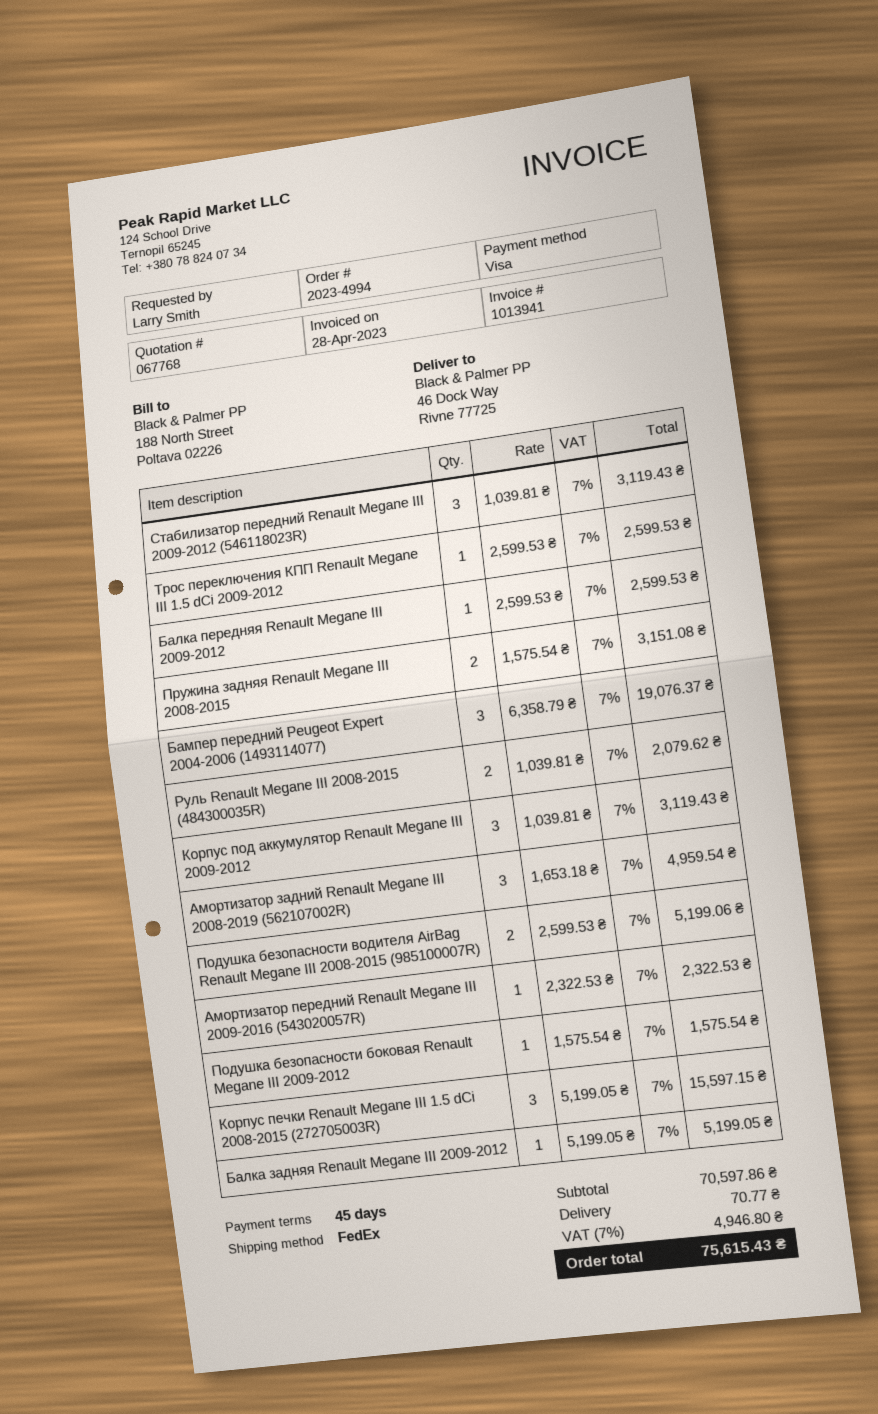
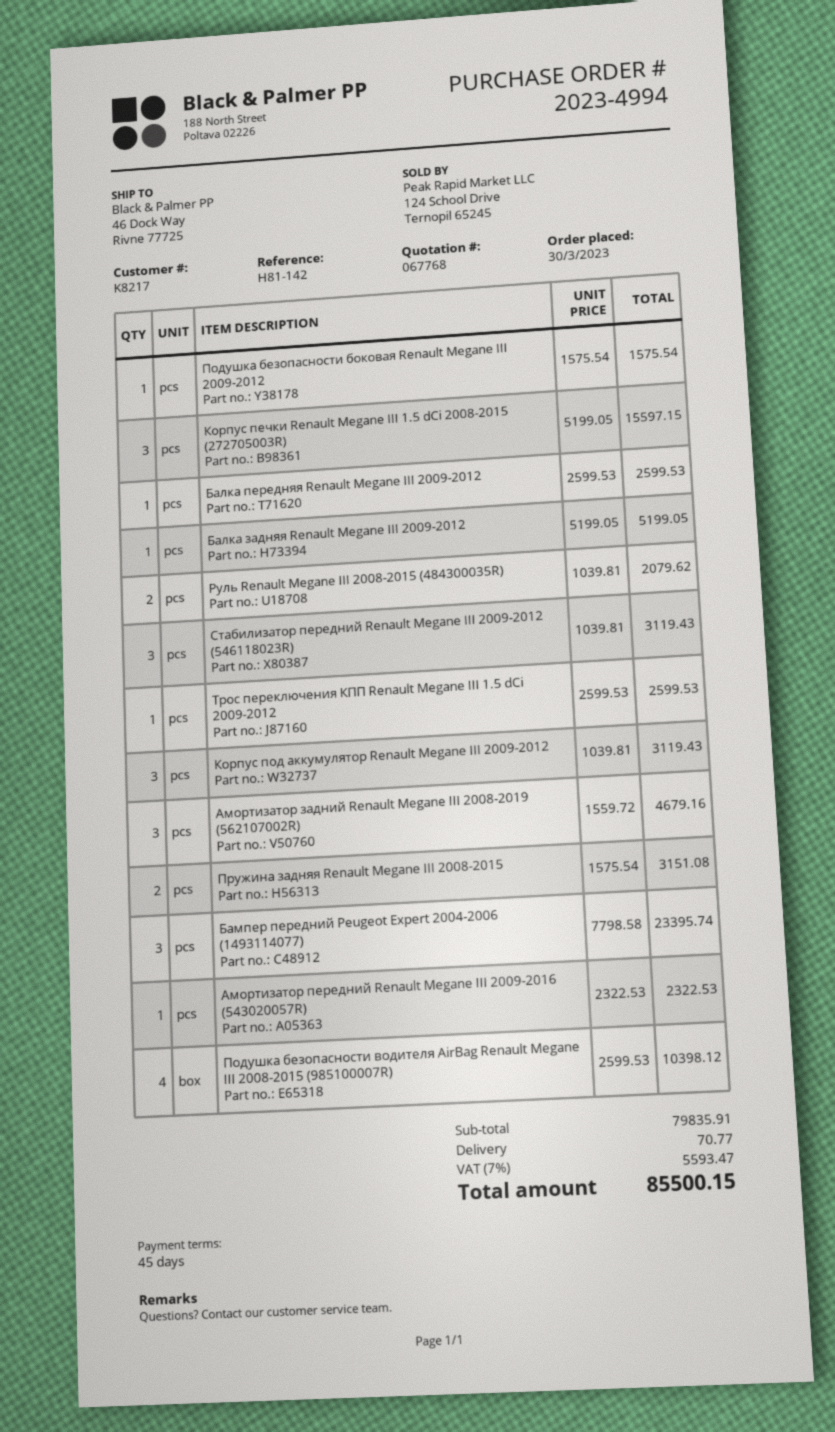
Бампер передний Peugeot Expert 2004-2006 (1493114077): 3 x 6358.79 = 19076.37 -> 3 x 7798.58 = 23395.74
Амортизатор задний Renault Megane III 2008-2019 (562107002R): 3 x 1653.18 = 4959.54 -> 3 x 1559.72 = 4679.16
Подушка безопасности водителя AirBag Renault Megane III 2008-2015 (985100007R): 2 x 2599.53 = 5199.06 -> 4 x 2599.53 = 10398.12
subtotal: 70597.86 -> 79835.91
tax: 7% = 4946.80 -> 7% = 5593.47
total: 75615.43 -> 85500.15

